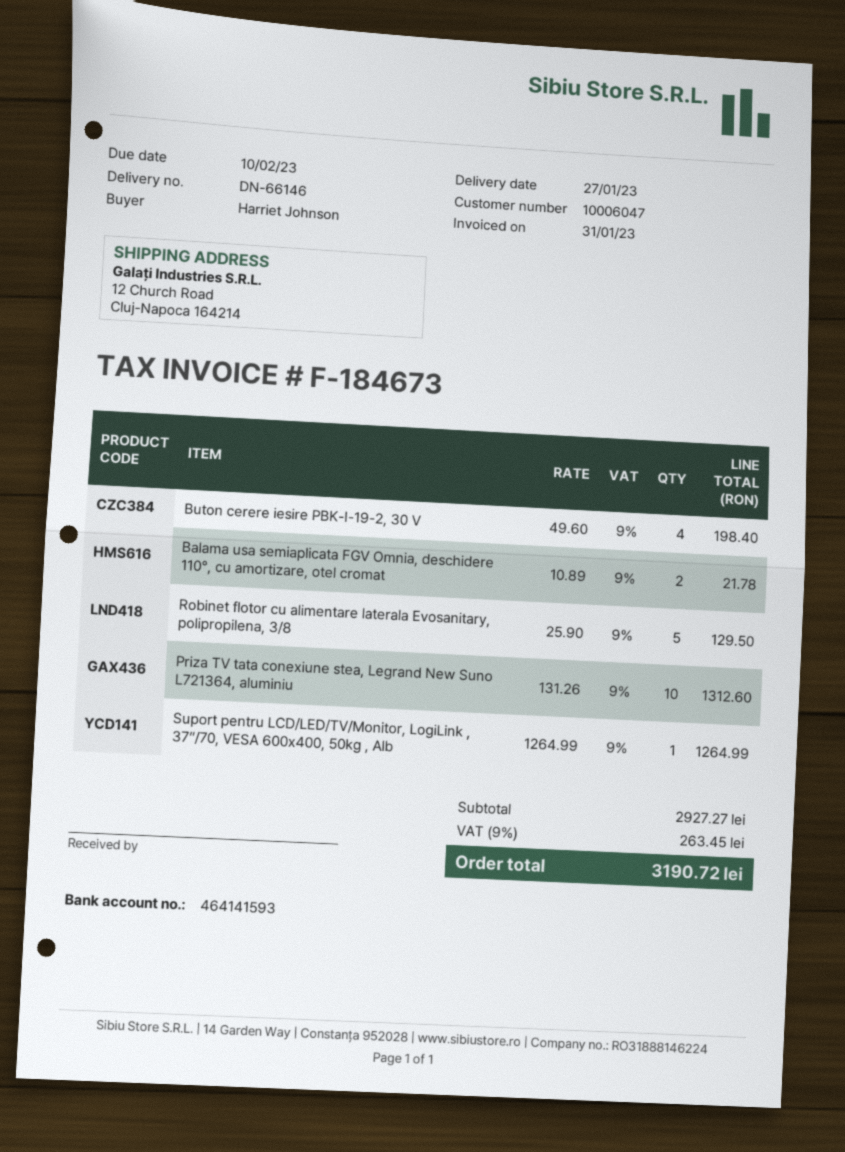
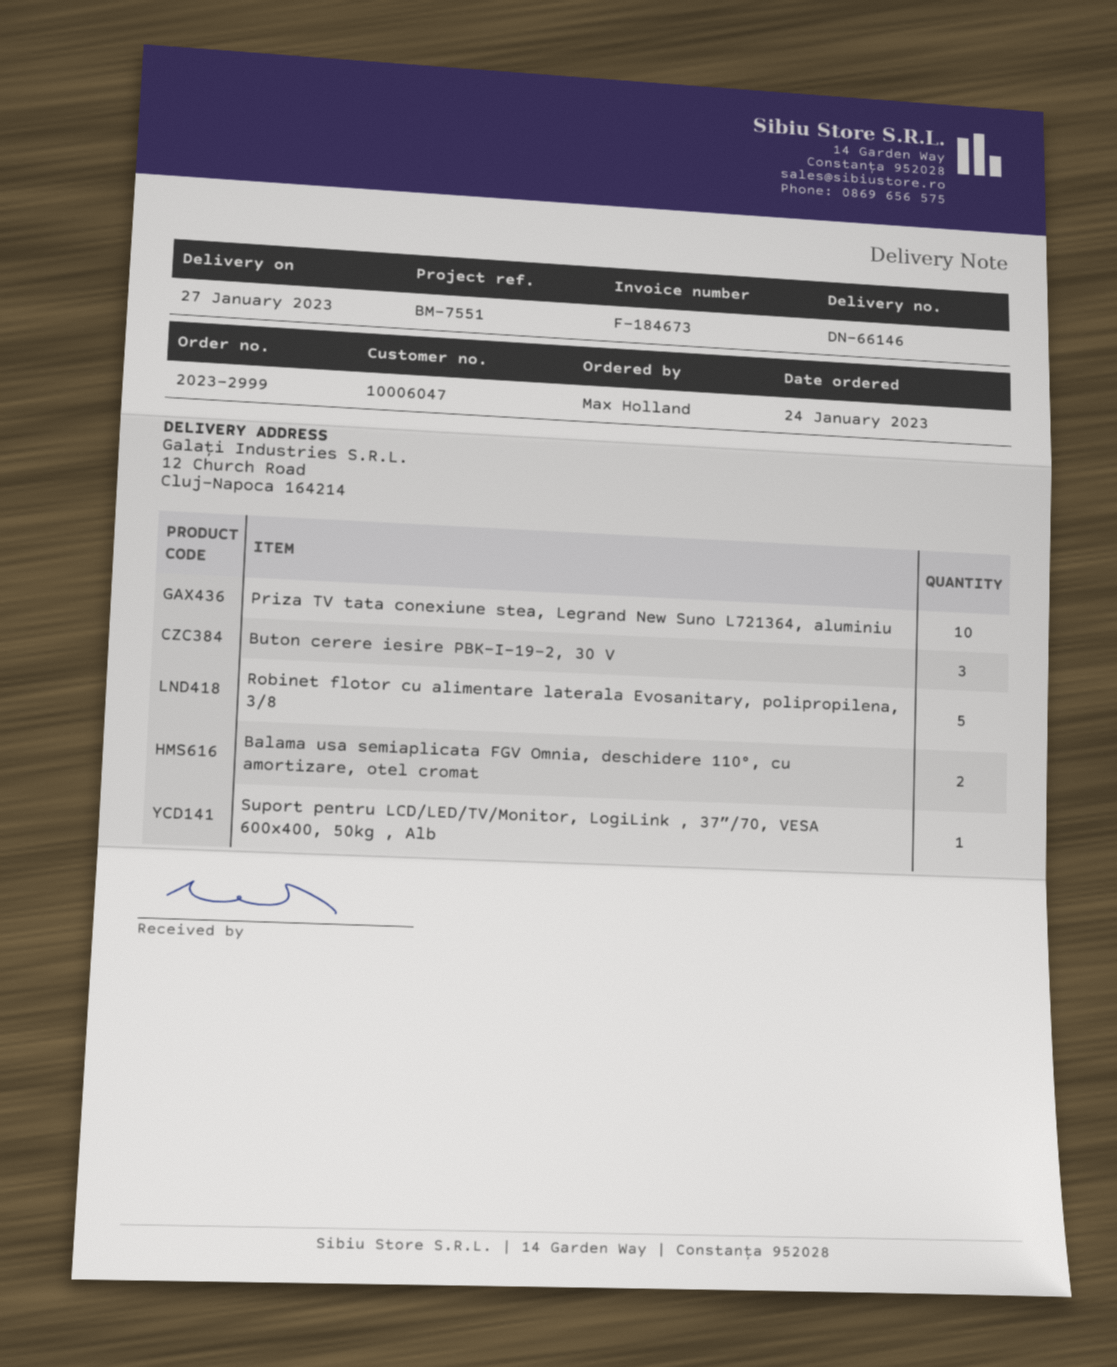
ordered by: Harriet Johnson -> Max Holland
Buton cerere iesire PBK-I-19-2, 30 V: 4 -> 3

